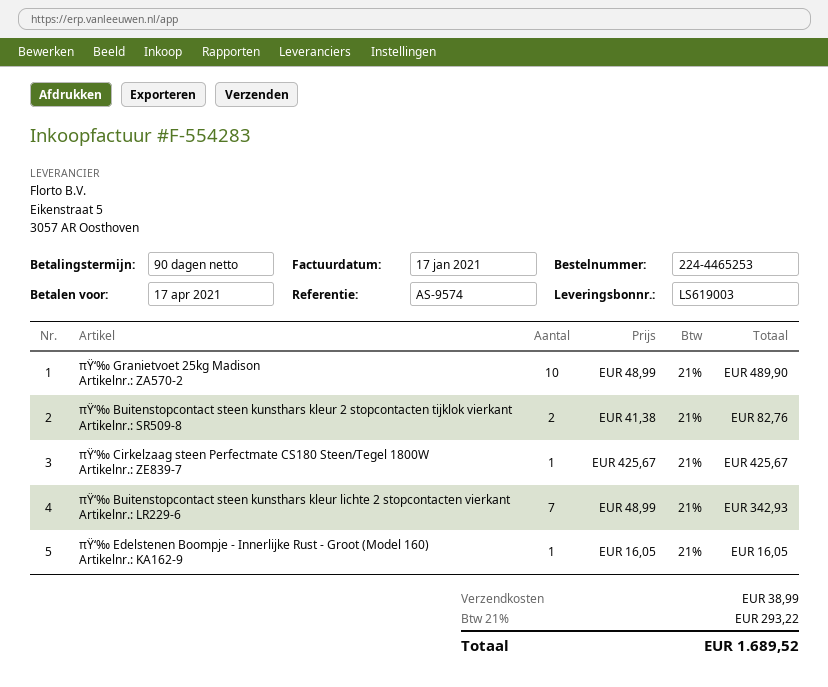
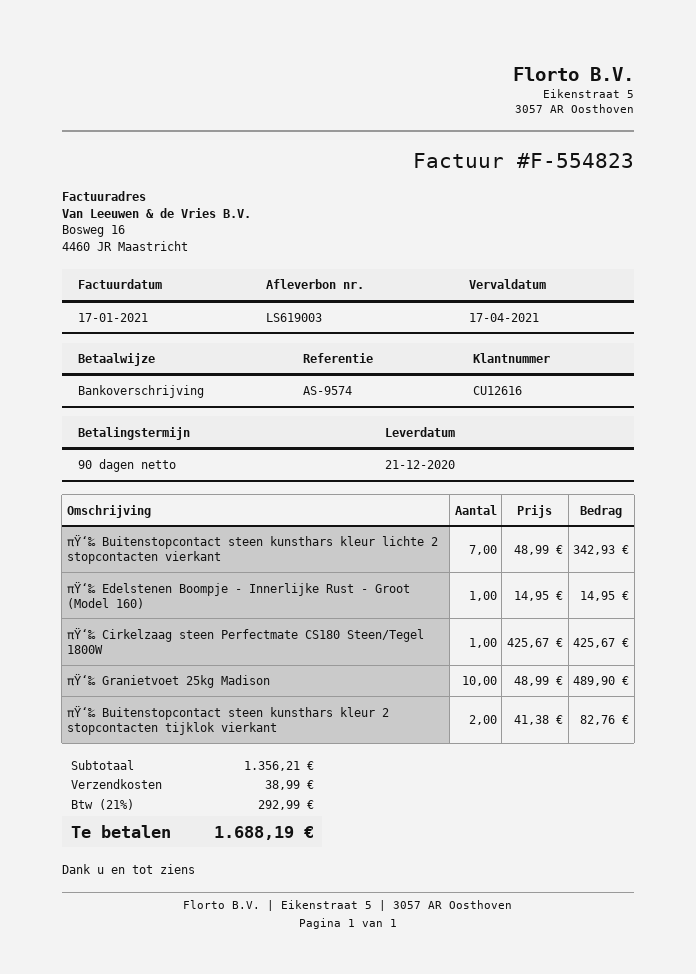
invoice number: F-554283 -> F-554823
πŸ‘‰ Edelstenen Boompje - Innerlijke Rust - Groot (Model 160): 1 x 16.05 = 16.05 -> 1 x 14.95 = 14.95
tax: 21% = 293.22 -> 21% = 292.99
total: 1689.52 -> 1688.19

